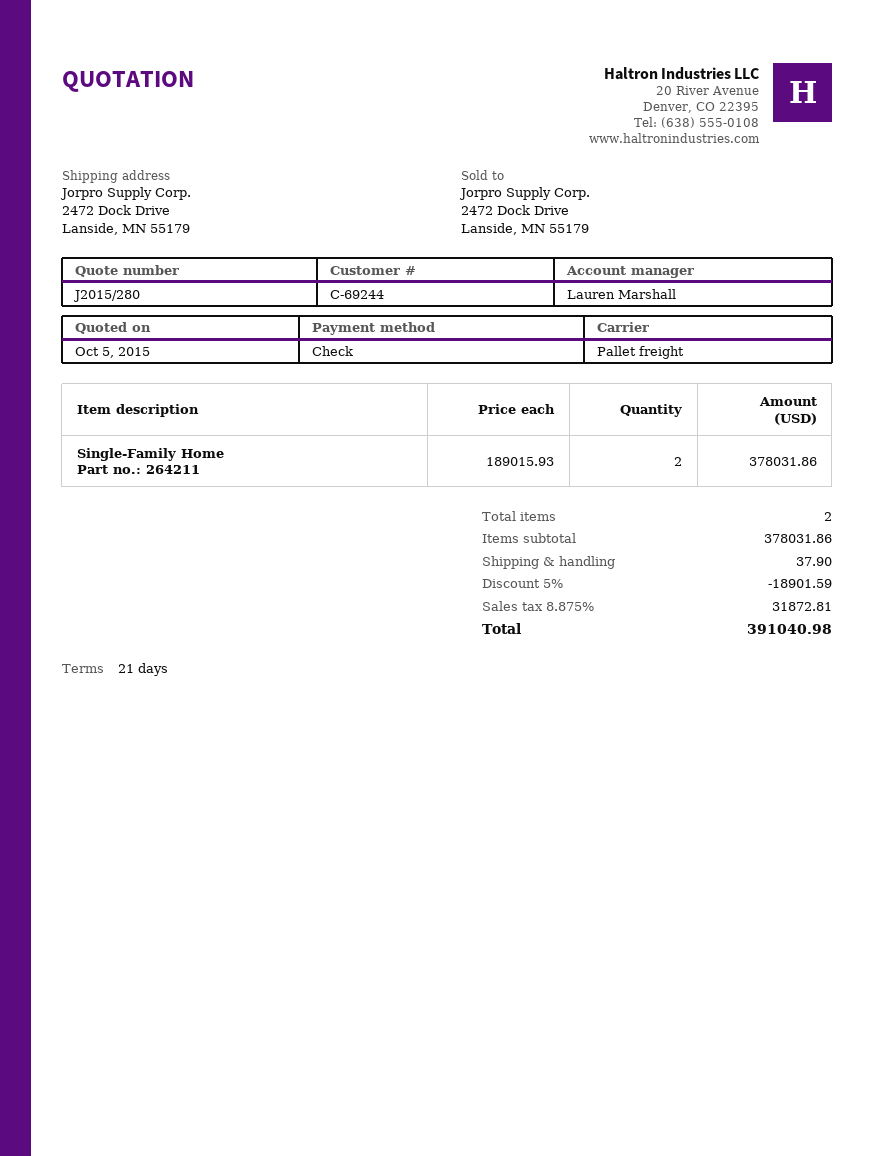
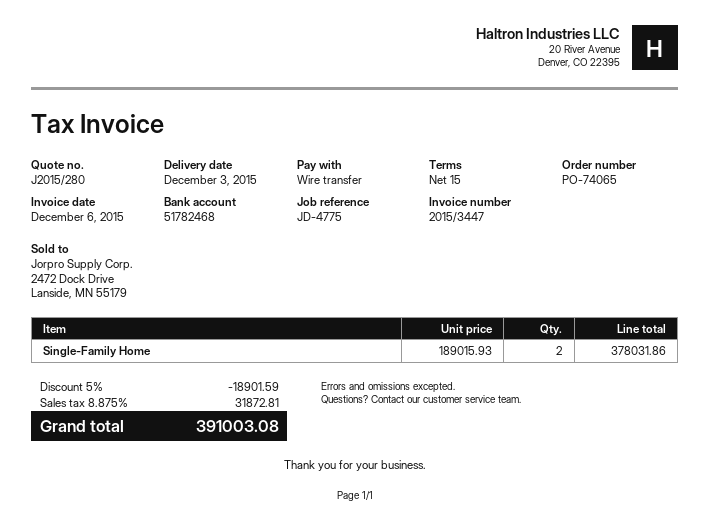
payment terms: 21 days -> 15 days
payment method: cheque -> bank transfer
shipping: 37.90 -> none
total: 391040.98 -> 391003.08

